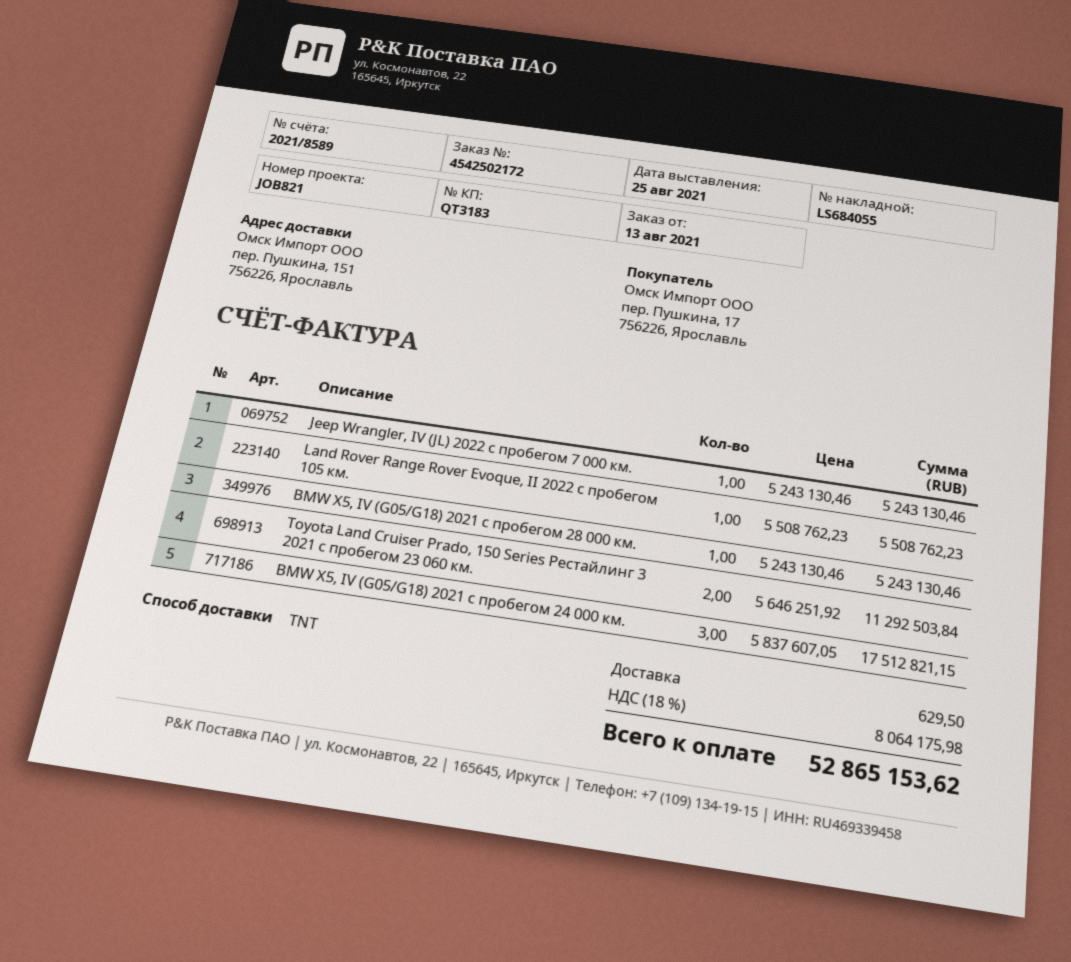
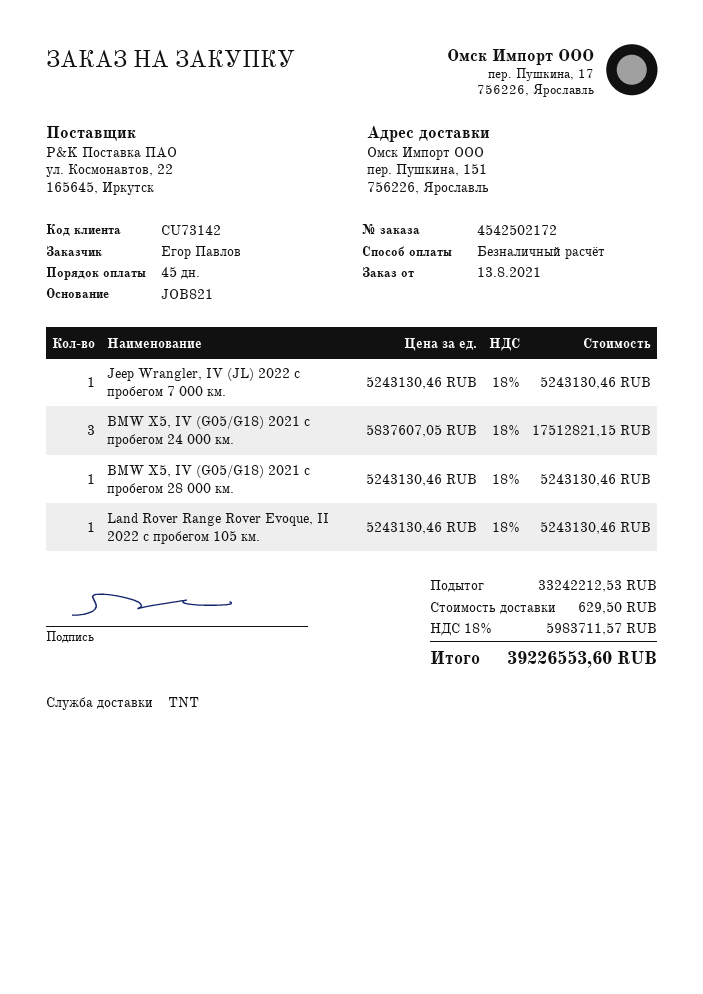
Land Rover Range Rover Evoque, II 2022 с пробегом 105 км.: 1 x 5508762.23 = 5508762.23 -> 1 x 5243130.46 = 5243130.46
Toyota Land Cruiser Prado, 150 Series Рестайлинг 3 2021 с пробегом 23 060 км.: 2 x 5646251.92 = 11292503.84 -> none
tax: 18% = 8064175.98 -> 18% = 5983711.57
total: 52865153.62 -> 39226553.60

